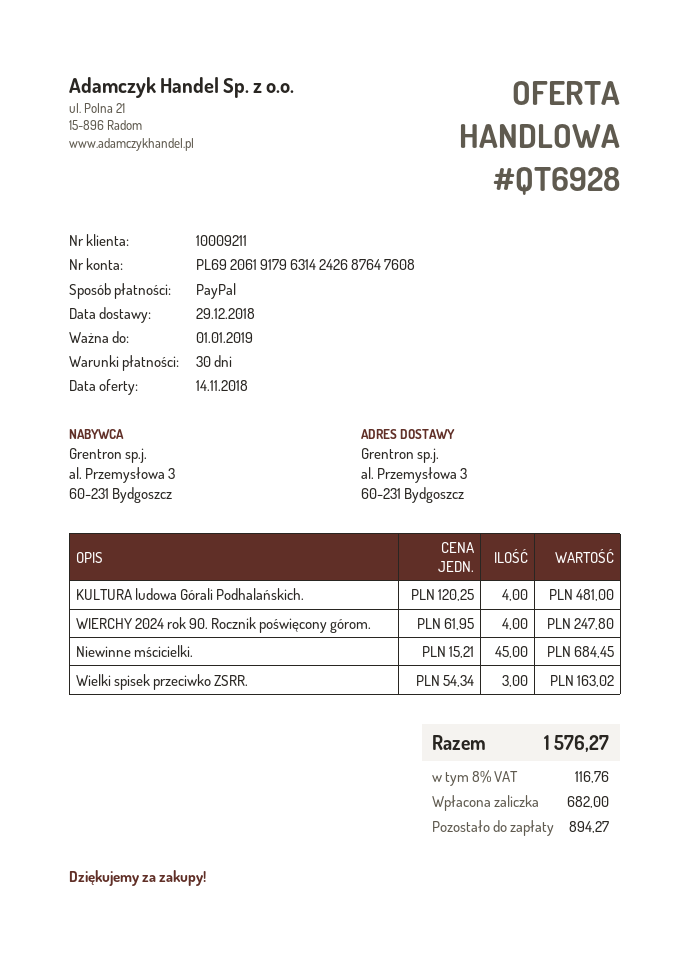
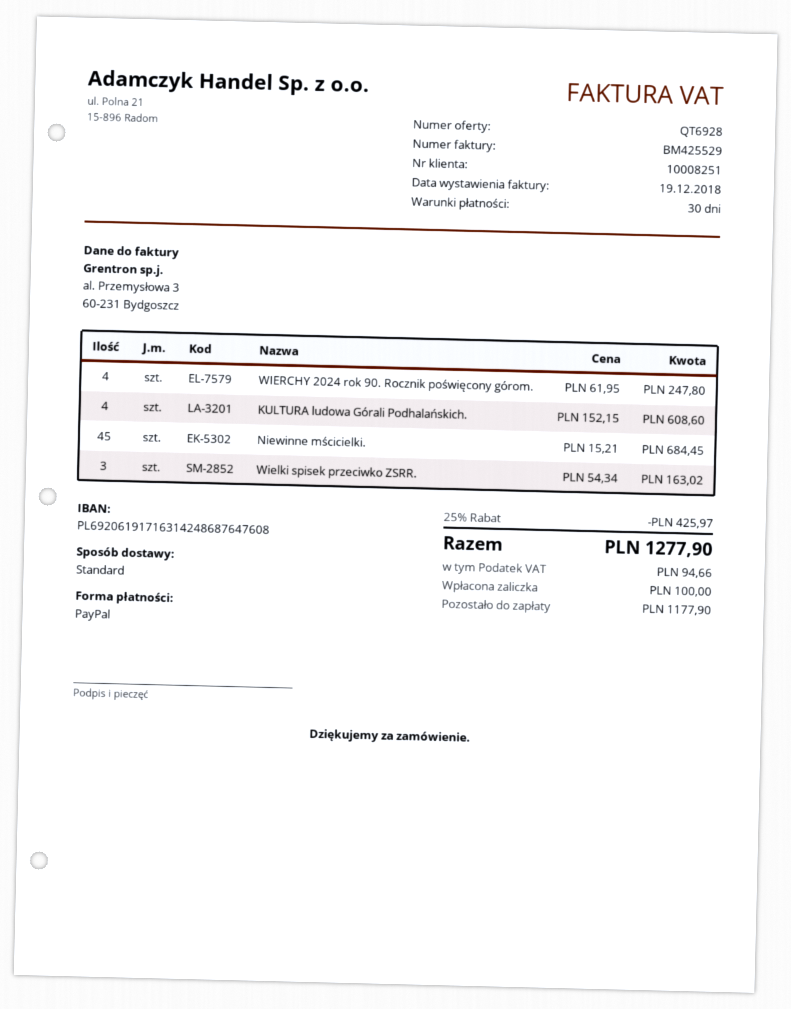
customer number: 10009211 -> 10008251
bank account: PL69206191796314242687647608 -> PL69206191716314248687647608
KULTURA ludowa Górali Podhalańskich.: 4 x 120.25 = 481.00 -> 4 x 152.15 = 608.60
discount: none -> 25% = 425.97
tax: 116.76 -> 94.66
total: 1576.27 -> 1277.90
deposit: 682.00 -> 100.00
balance: 894.27 -> 1177.90

